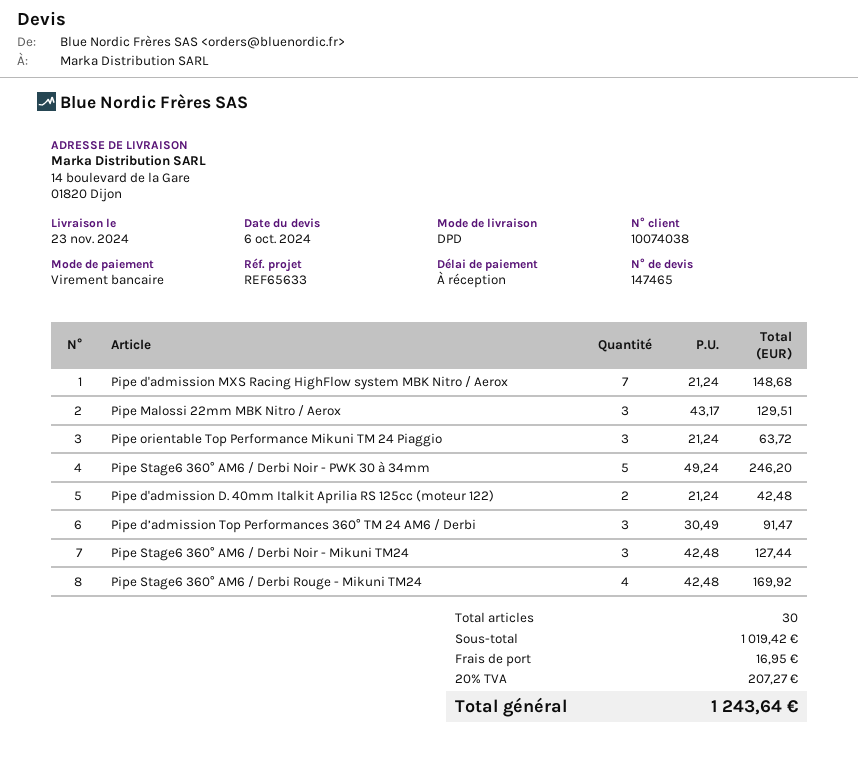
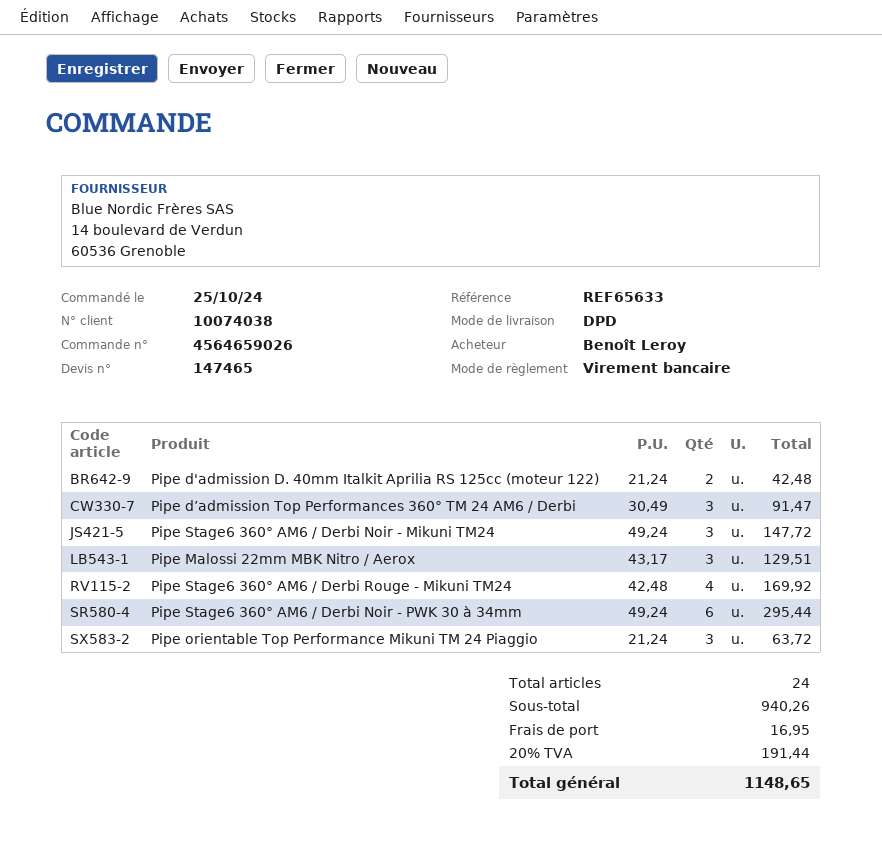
Pipe d'admission MXS Racing HighFlow system MBK Nitro / Aerox: 7 x 21.24 = 148.68 -> none
Pipe Stage6 360° AM6 / Derbi Noir - PWK 30 à 34mm: 5 x 49.24 = 246.20 -> 6 x 49.24 = 295.44
Pipe Stage6 360° AM6 / Derbi Noir - Mikuni TM24: 3 x 42.48 = 127.44 -> 3 x 49.24 = 147.72
total quantity: 30 -> 24
subtotal: 1019.42 -> 940.26
tax: 20% = 207.27 -> 20% = 191.44
total: 1243.64 -> 1148.65

